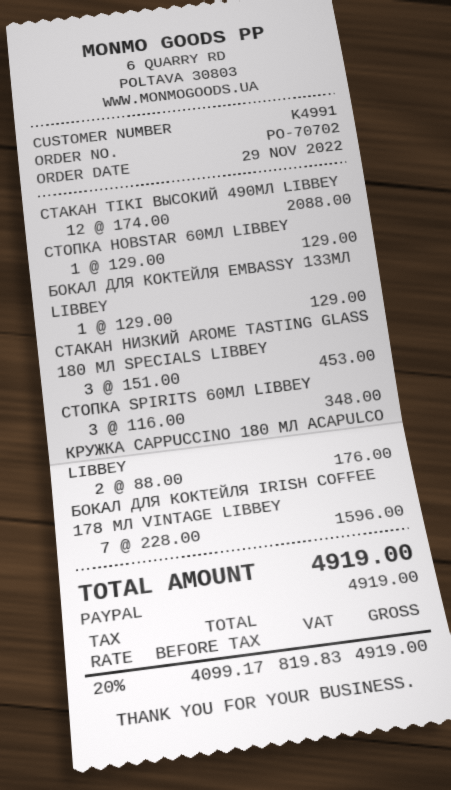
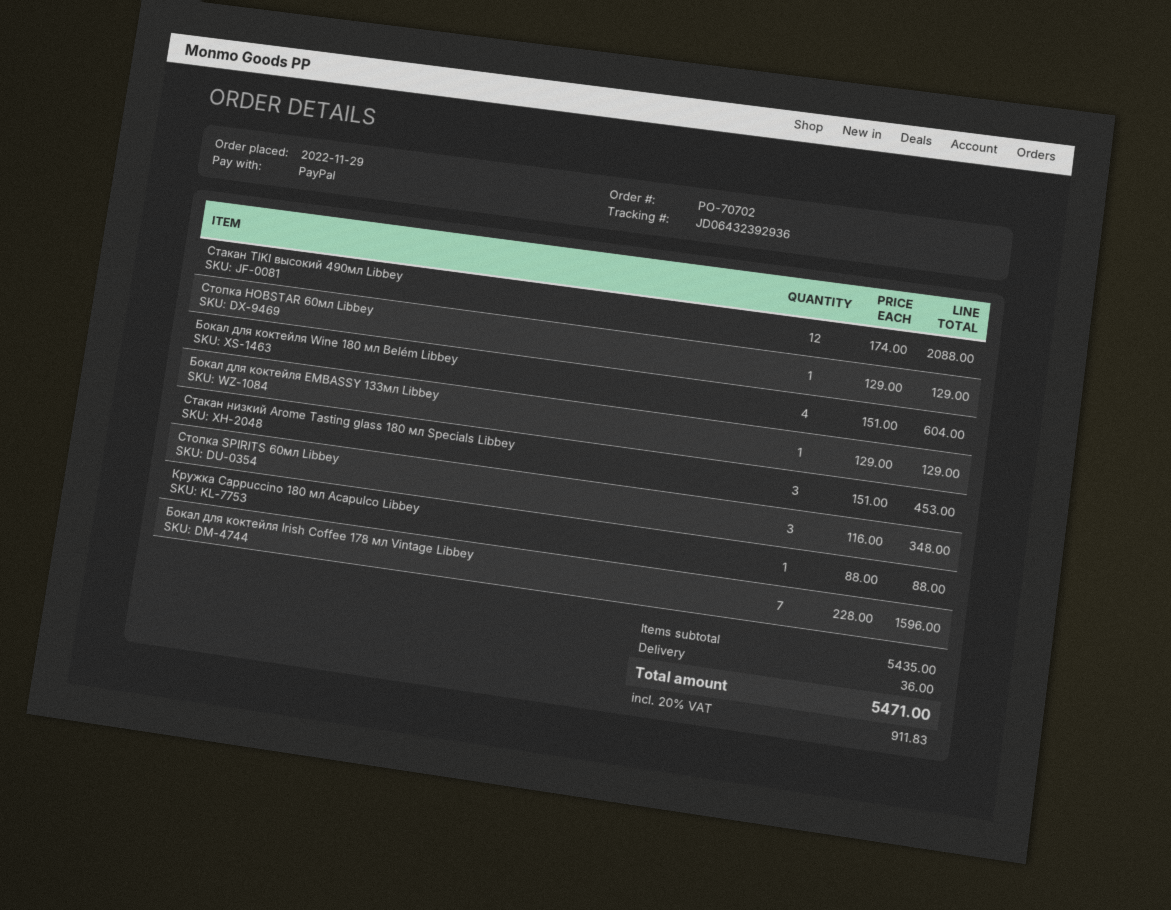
КРУЖКА CAPPUCCINO 180 МЛ ACAPULCO LIBBEY: 2 x 88.00 = 176.00 -> 1 x 88.00 = 88.00
Бокал для коктейля Wine 180 мл Belém Libbey: none -> 4 x 151.00 = 604.00
shipping: none -> 36.00
tax: 20% = 819.83 -> 20% = 911.83
total: 4919.00 -> 5471.00

